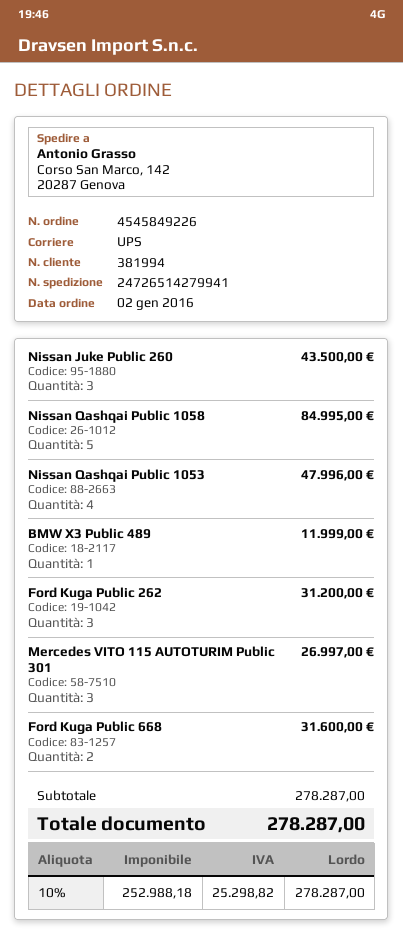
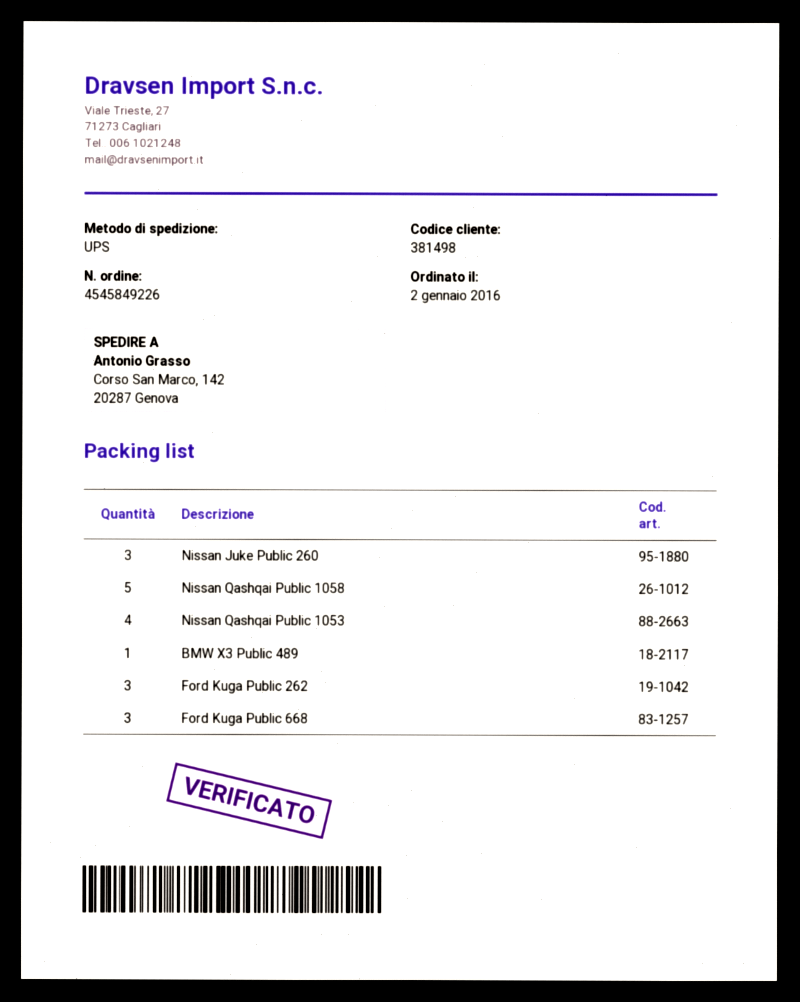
customer number: 381994 -> 381498
Mercedes VITO 115 AUTOTURIM Public 301: 3 -> none
Ford Kuga Public 668: 2 -> 3

